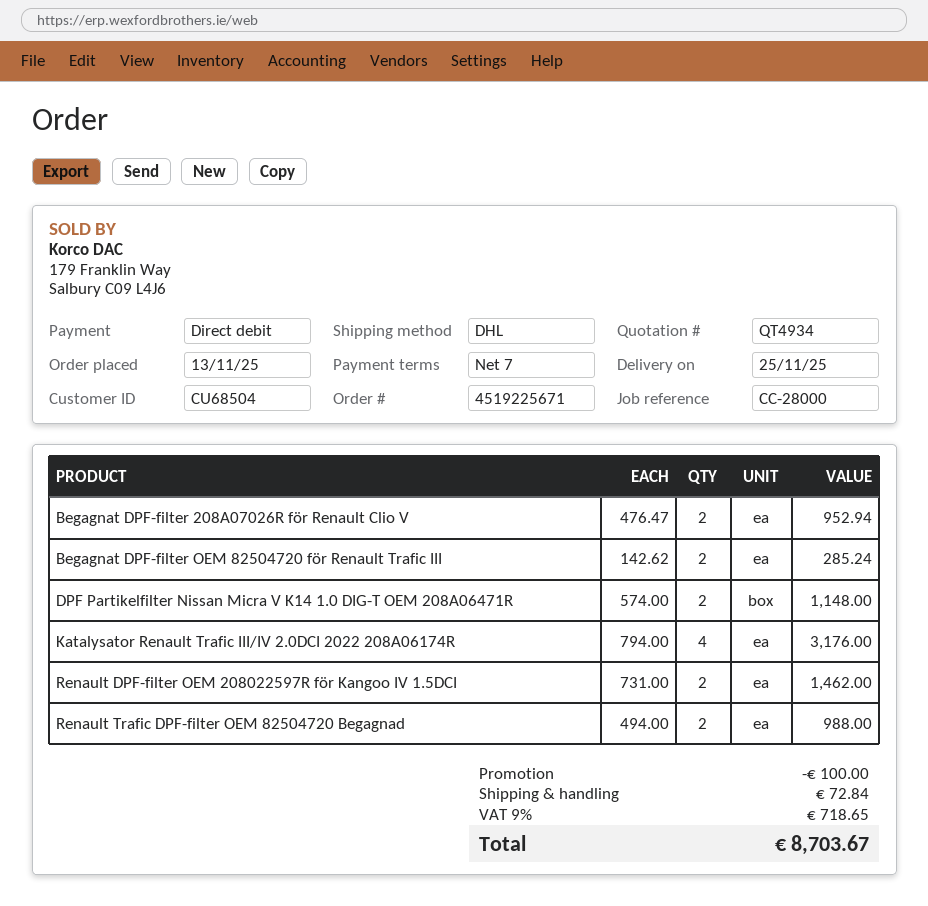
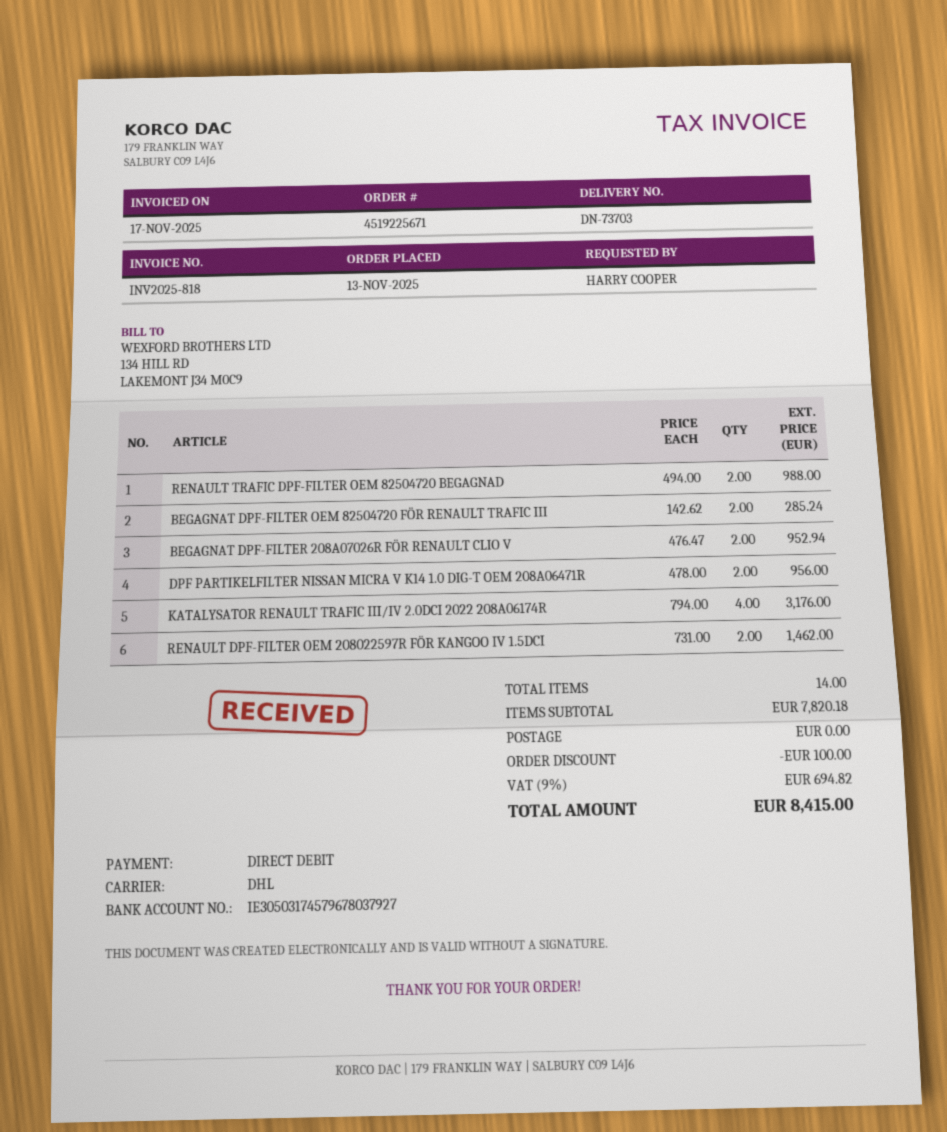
DPF Partikelfilter Nissan Micra V K14 1.0 DIG-T OEM 208A06471R: 2 x 574.00 = 1148.00 -> 2 x 478.00 = 956.00
shipping: 72.84 -> 0.00
tax: 9% = 718.65 -> 9% = 694.82
total: 8703.67 -> 8415.00

